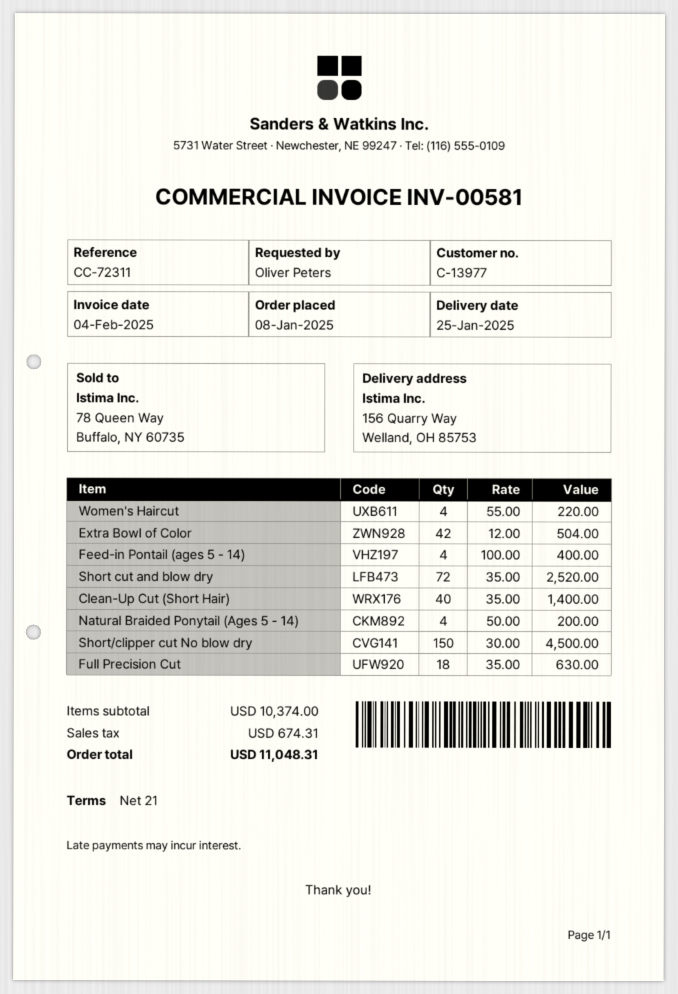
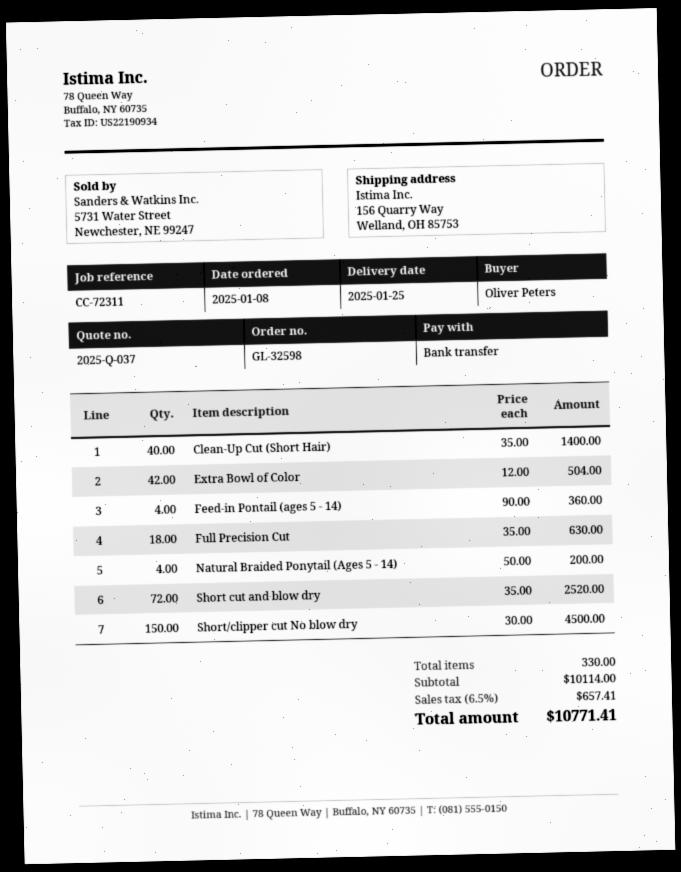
Women's Haircut: 4 x 55.00 = 220.00 -> none
Feed-in Pontail (ages 5 - 14): 4 x 100.00 = 400.00 -> 4 x 90.00 = 360.00
subtotal: 10374.00 -> 10114.00
tax: 674.31 -> 657.41
total: 11048.31 -> 10771.41

